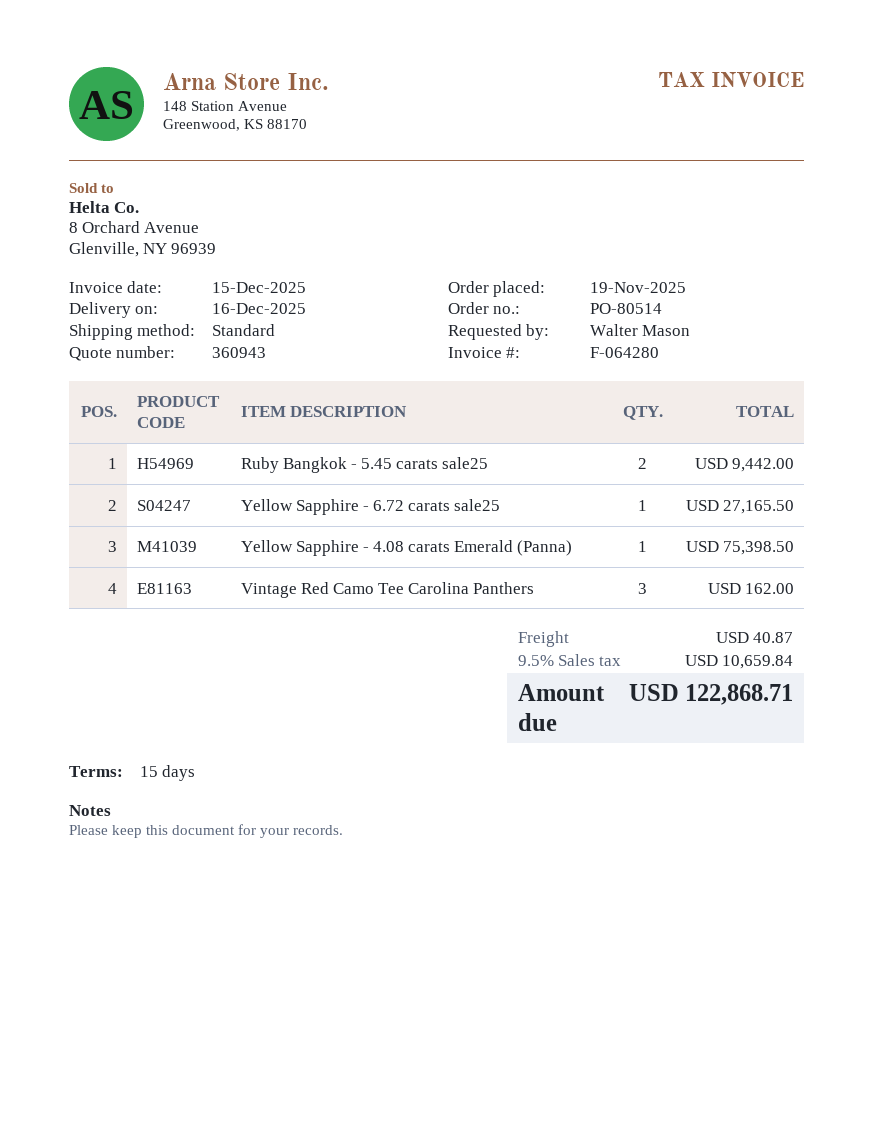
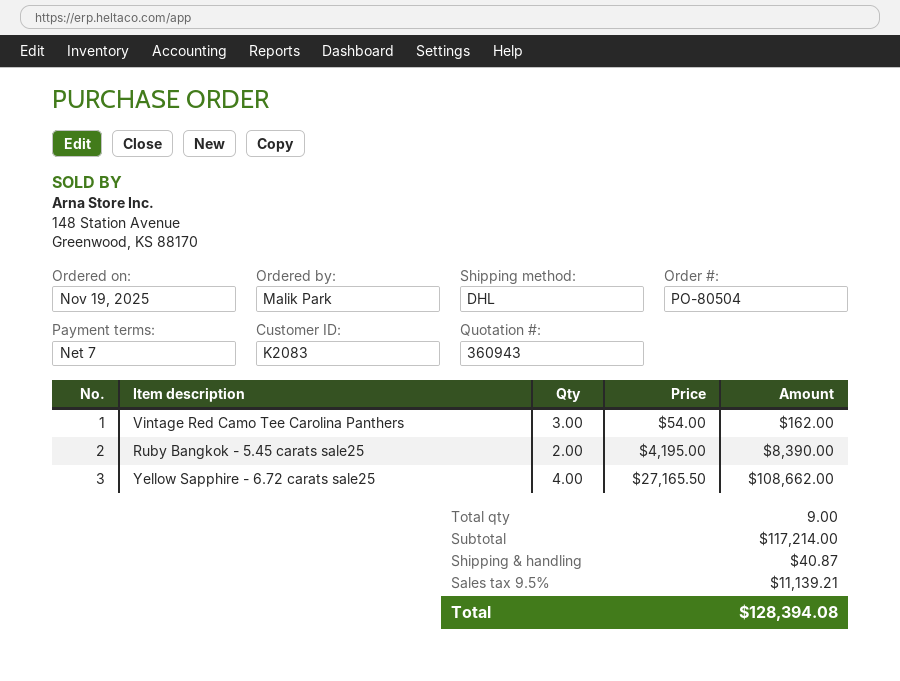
order number: PO-80514 -> PO-80504
payment terms: 15 days -> 7 days
ordered by: Walter Mason -> Malik Park
shipping method: standard -> DHL
Ruby Bangkok - 5.45 carats sale25: 2 for 9442.00 -> 2 for 8390.00
Yellow Sapphire - 6.72 carats sale25: 1 for 27165.50 -> 4 for 108662.00
Yellow Sapphire - 4.08 carats Emerald (Panna): 1 for 75398.50 -> none
tax: 9.5% = 10659.84 -> 9.5% = 11139.21
total: 122868.71 -> 128394.08

